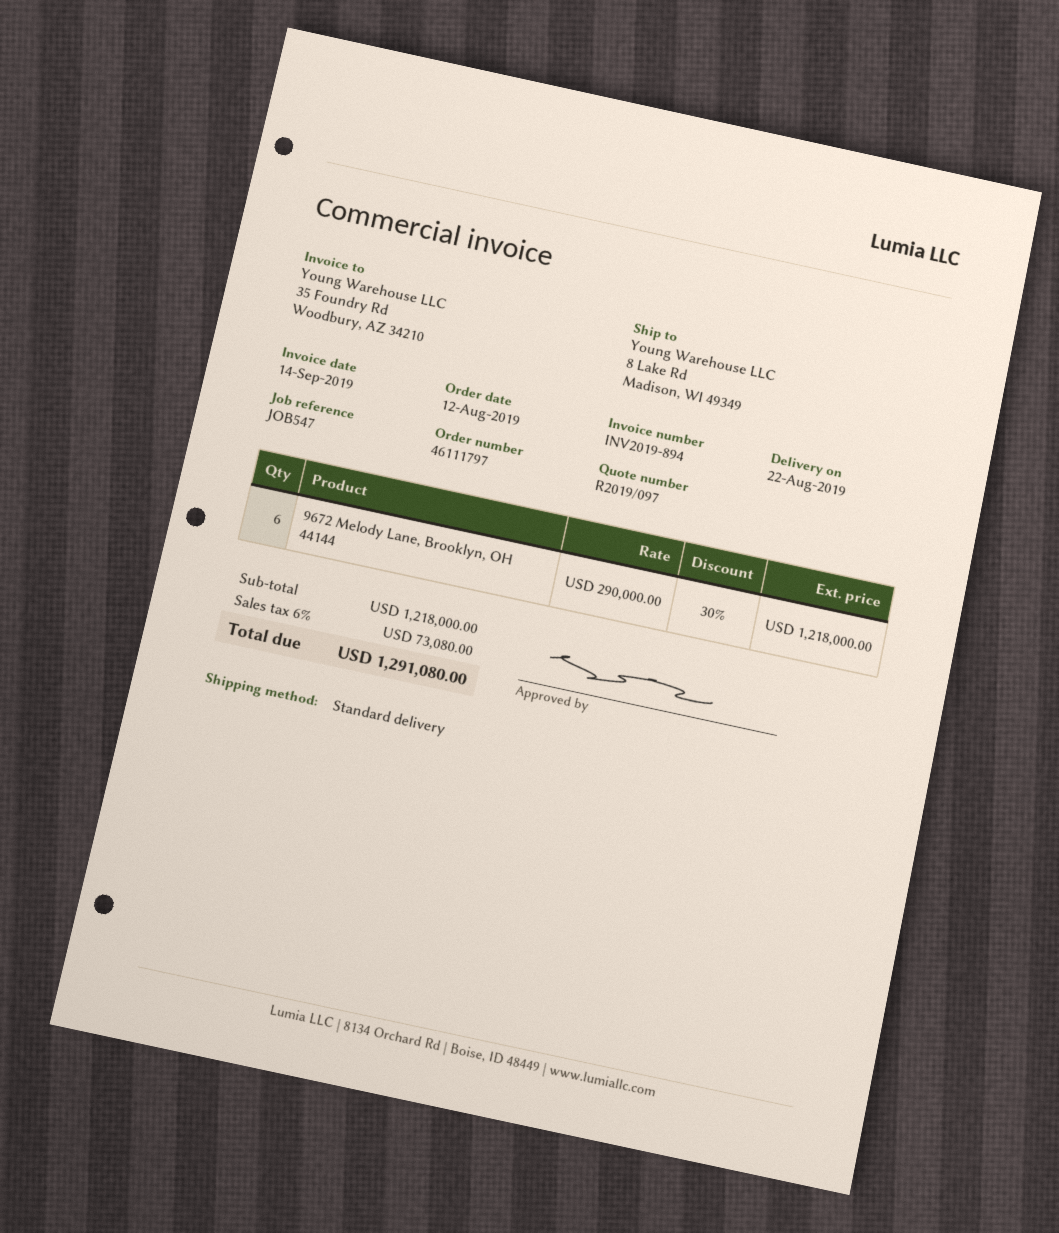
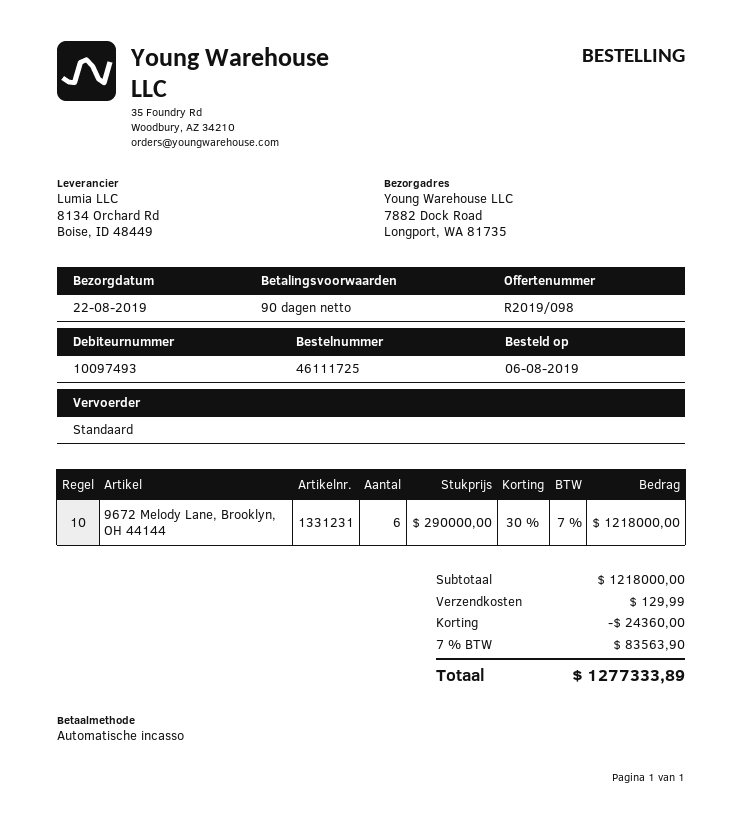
quote number: R2019/097 -> R2019/098
order number: 46111797 -> 46111725
order date: 2019-08-12 -> 2019-08-06
ship to: 8 Lake Rd, Madison, WI 49349 -> 7882 Dock Road, Longport, WA 81735
discount: none -> 24360.00
shipping: none -> 129.99
tax: 6% = 73080.00 -> 7% = 83563.90
total: 1291080.00 -> 1277333.89

